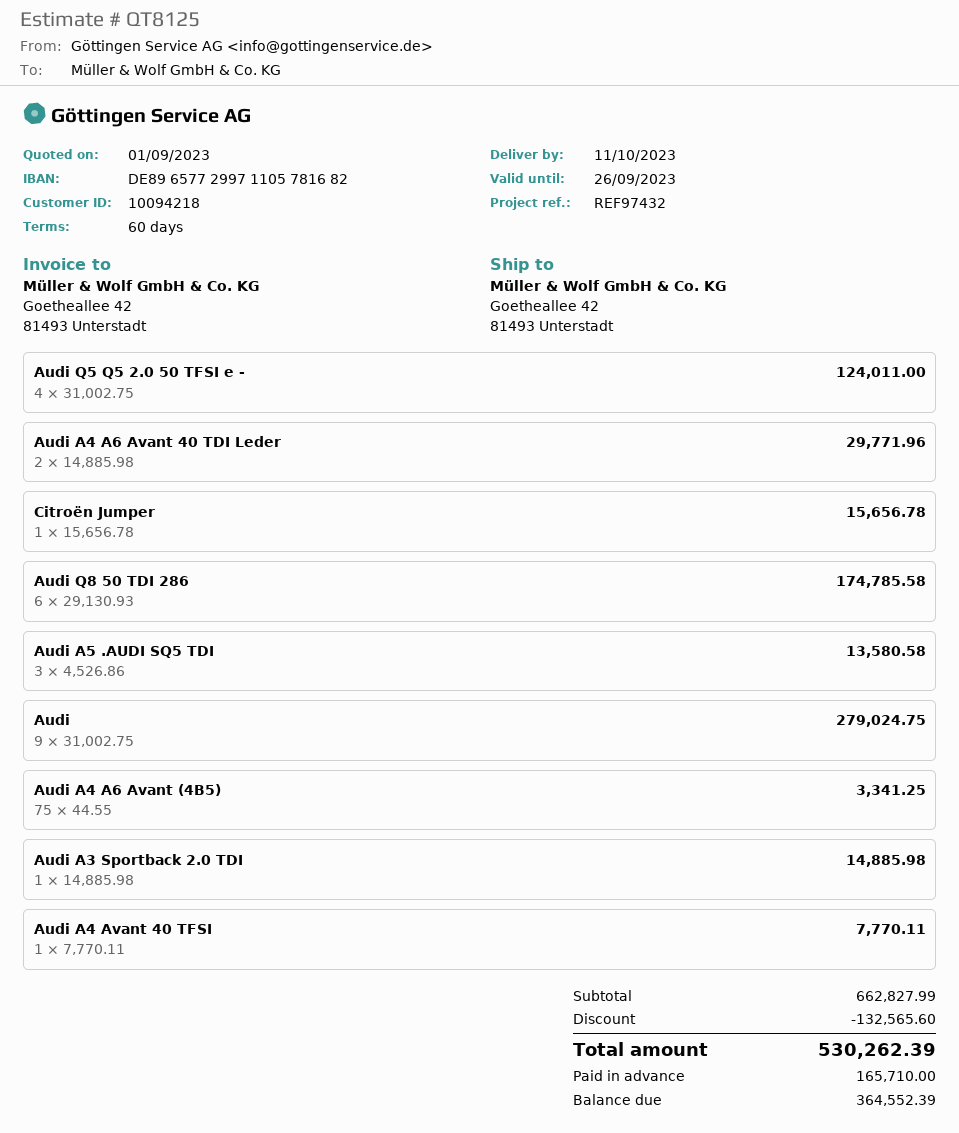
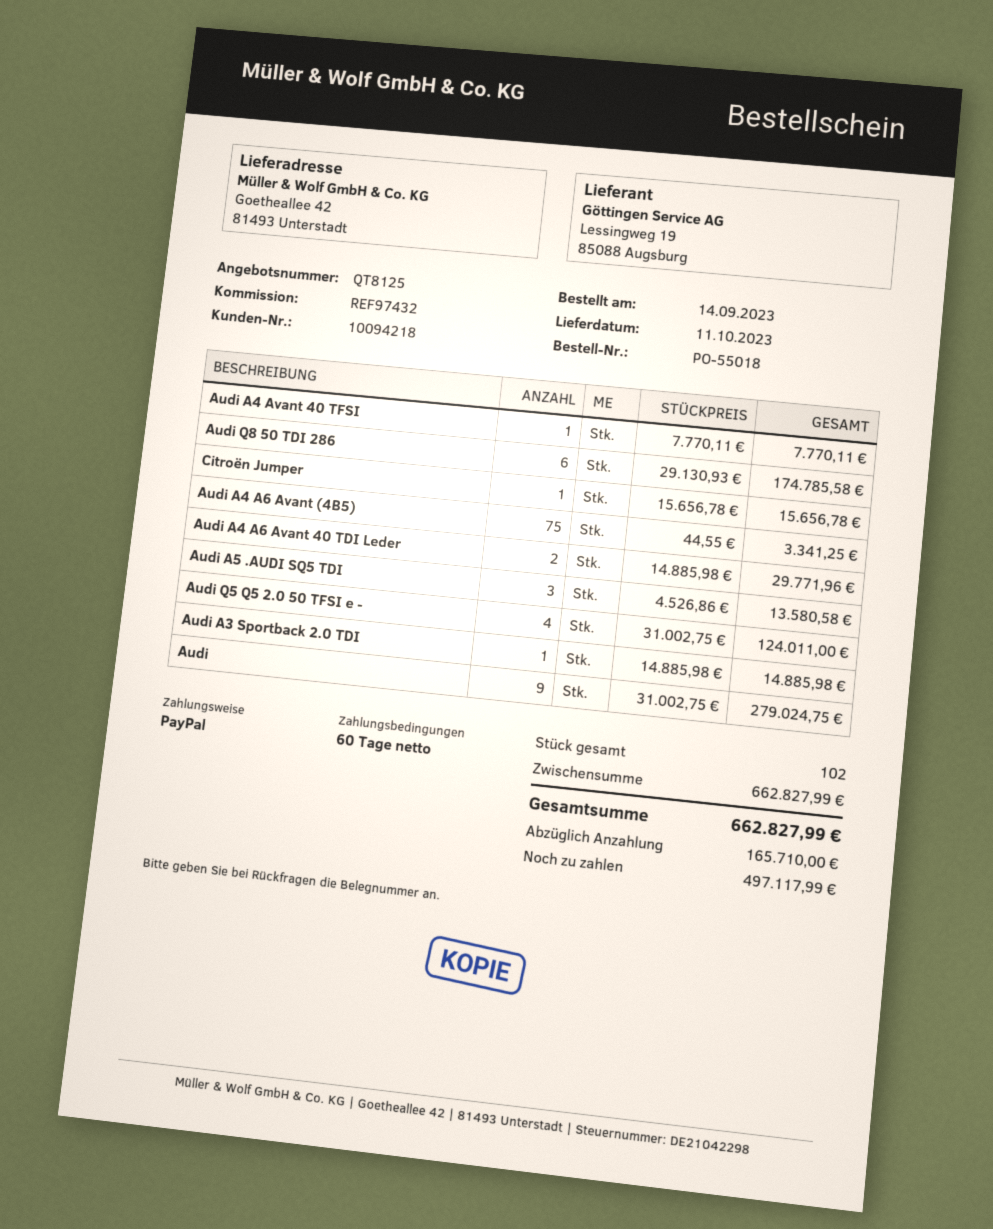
discount: 132565.60 -> none
total: 530262.39 -> 662827.99
balance: 364552.39 -> 497117.99

